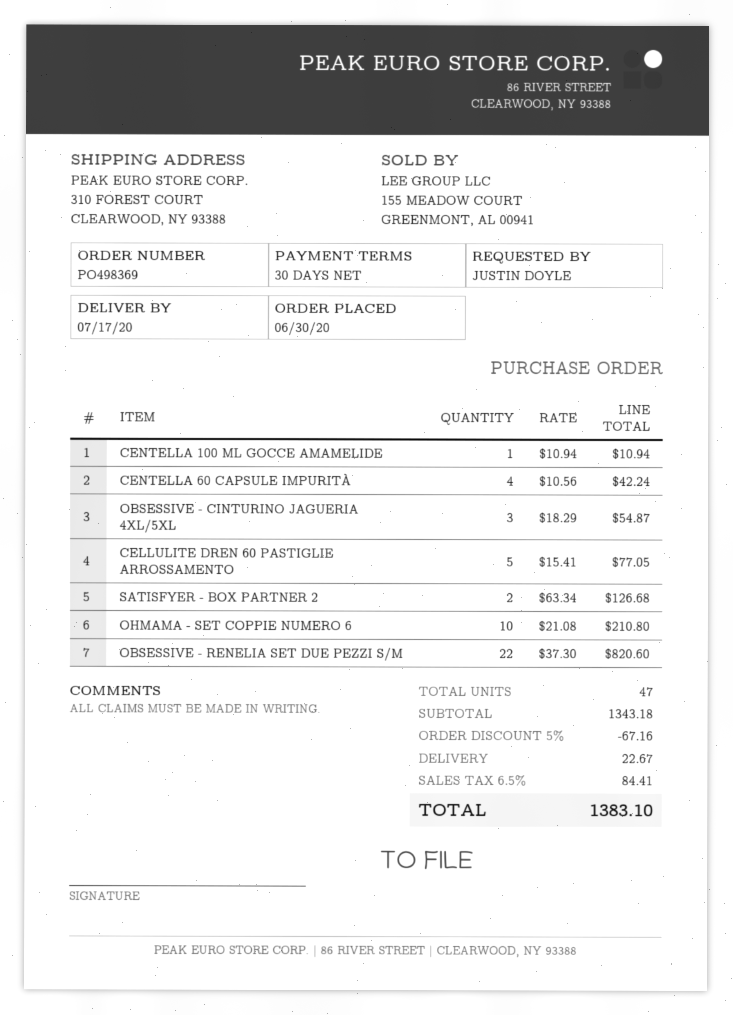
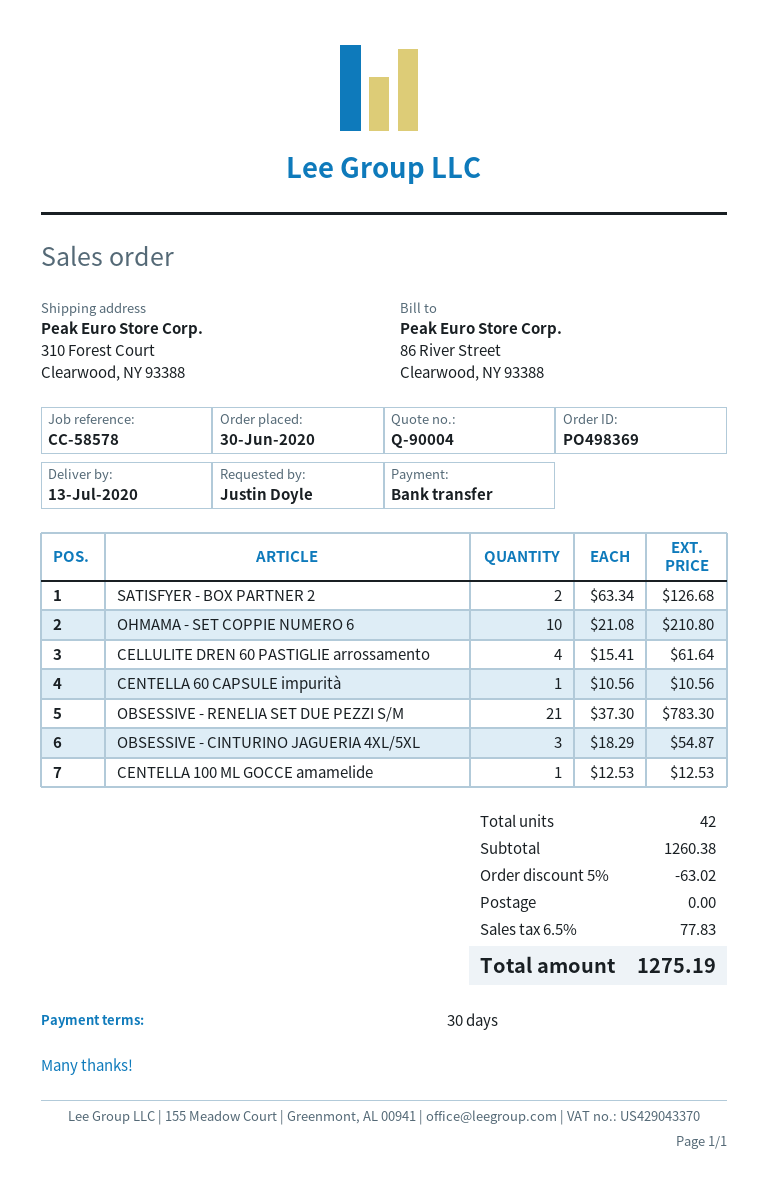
delivery date: 2020-07-17 -> 2020-07-13
CENTELLA 100 ML GOCCE AMAMELIDE: 1 x 10.94 = 10.94 -> 1 x 12.53 = 12.53
CENTELLA 60 CAPSULE IMPURITÀ: 4 x 10.56 = 42.24 -> 1 x 10.56 = 10.56
CELLULITE DREN 60 PASTIGLIE ARROSSAMENTO: 5 x 15.41 = 77.05 -> 4 x 15.41 = 61.64
OBSESSIVE - RENELIA SET DUE PEZZI S/M: 22 x 37.30 = 820.60 -> 21 x 37.30 = 783.30
total quantity: 47 -> 42
subtotal: 1343.18 -> 1260.38
discount: 5% = 67.16 -> 5% = 63.02
shipping: 22.67 -> 0.00
tax: 6.5% = 84.41 -> 6.5% = 77.83
total: 1383.10 -> 1275.19

